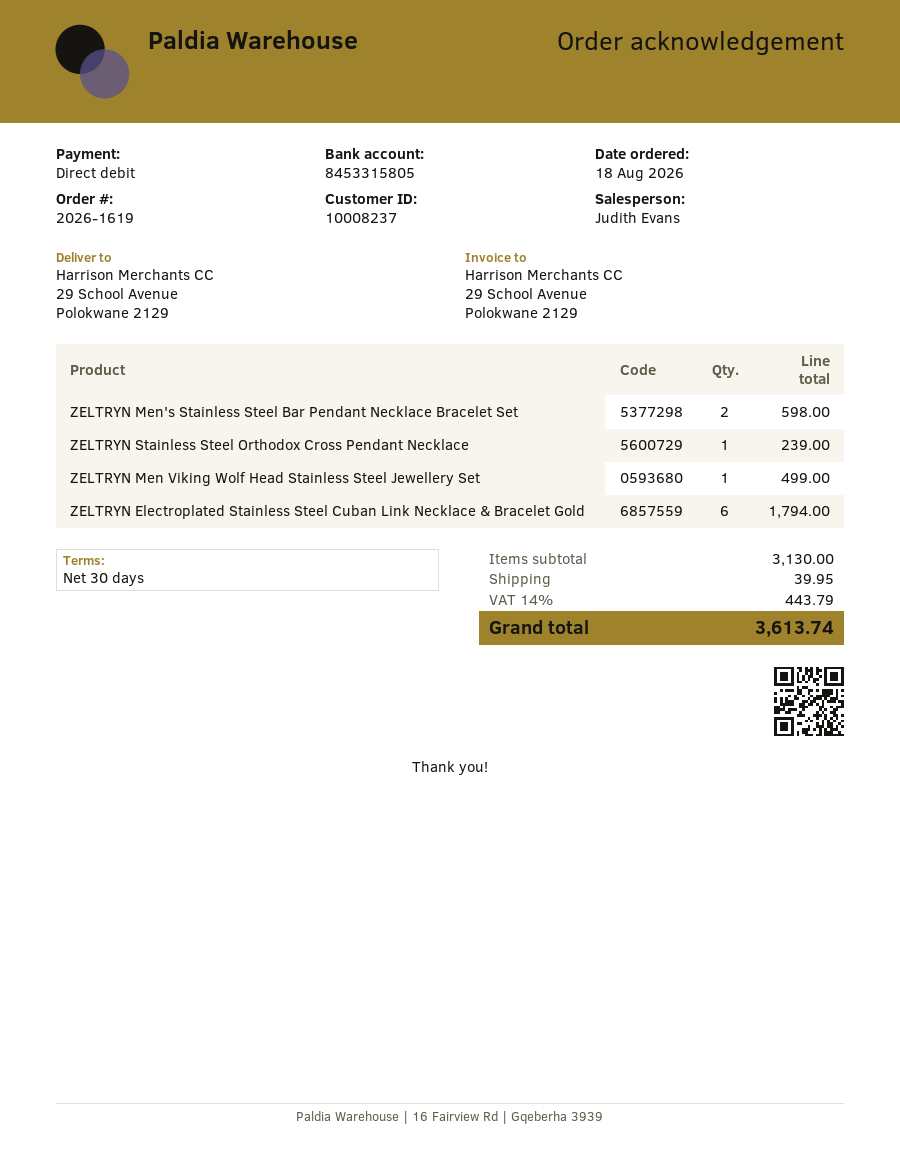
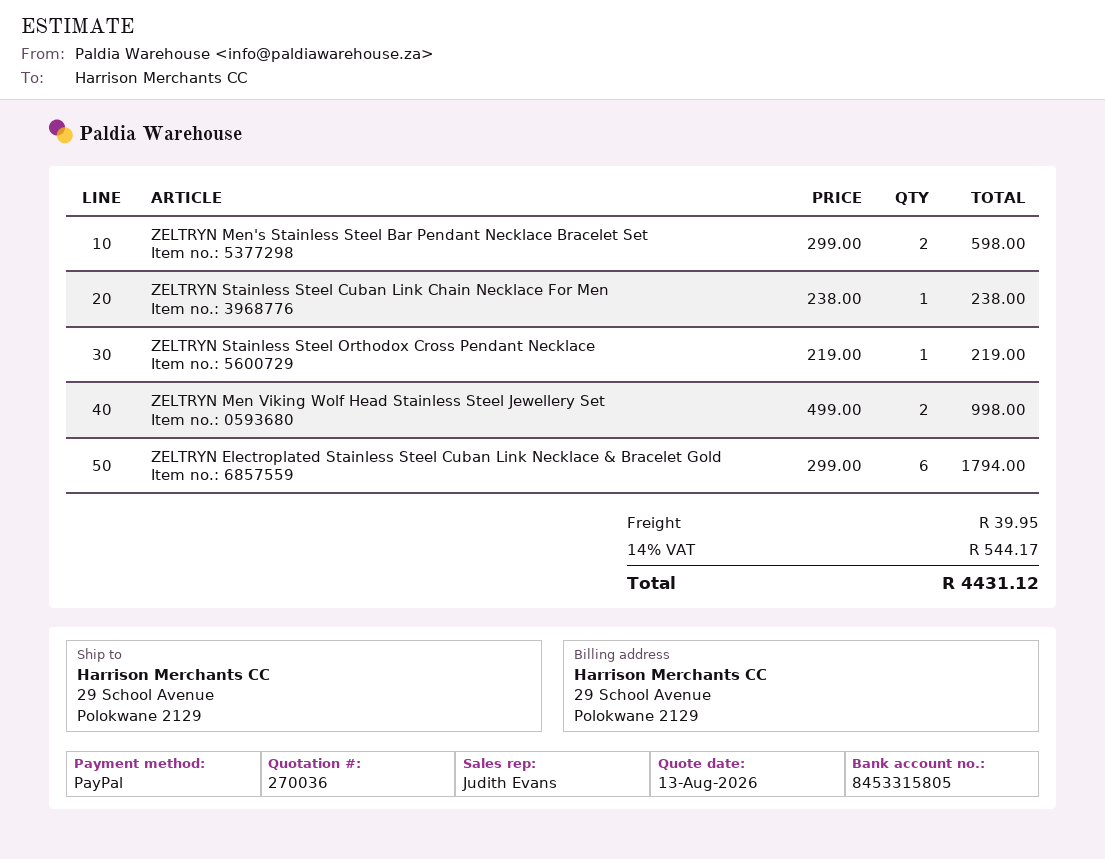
payment method: direct debit -> PayPal
ZELTRYN Stainless Steel Orthodox Cross Pendant Necklace: 1 for 239.00 -> 1 for 219.00
ZELTRYN Men Viking Wolf Head Stainless Steel Jewellery Set: 1 for 499.00 -> 2 for 998.00
ZELTRYN Stainless Steel Cuban Link Chain Necklace For Men: none -> 1 for 238.00
tax: 14% = 443.79 -> 14% = 544.17
total: 3613.74 -> 4431.12

